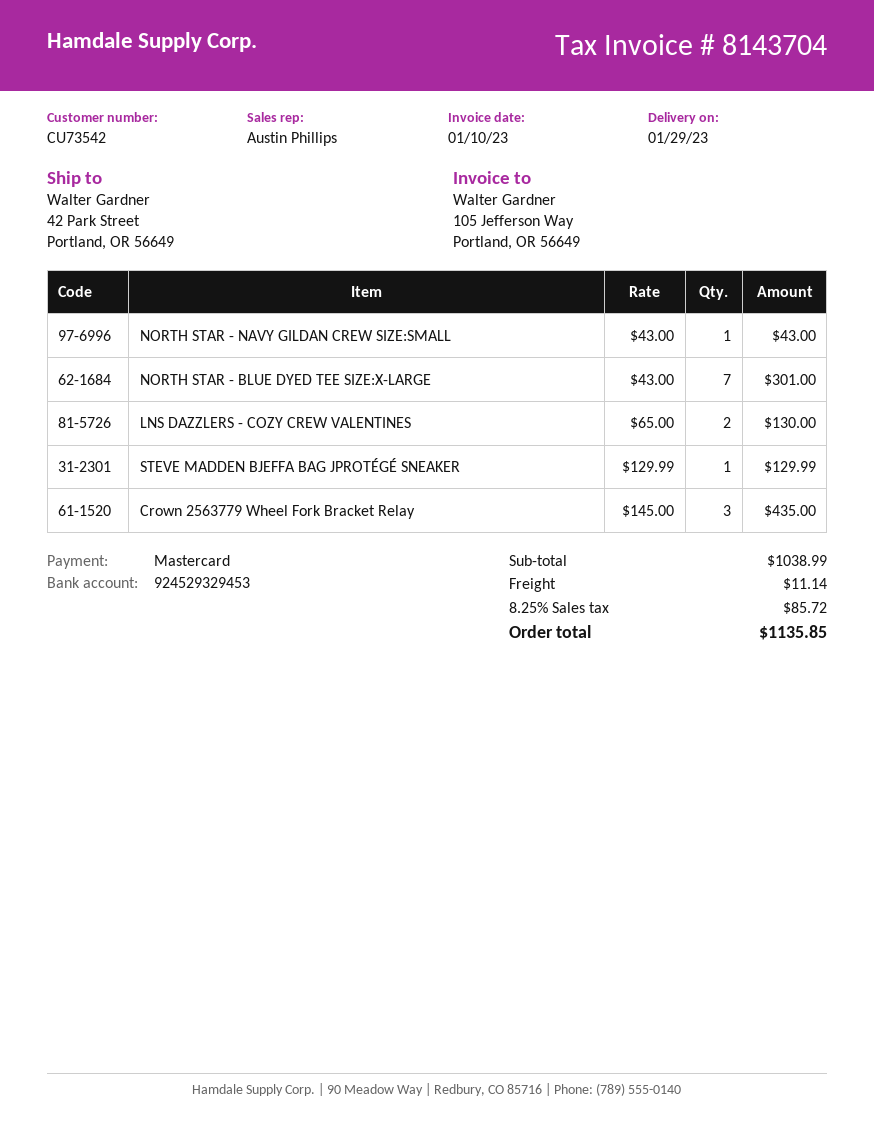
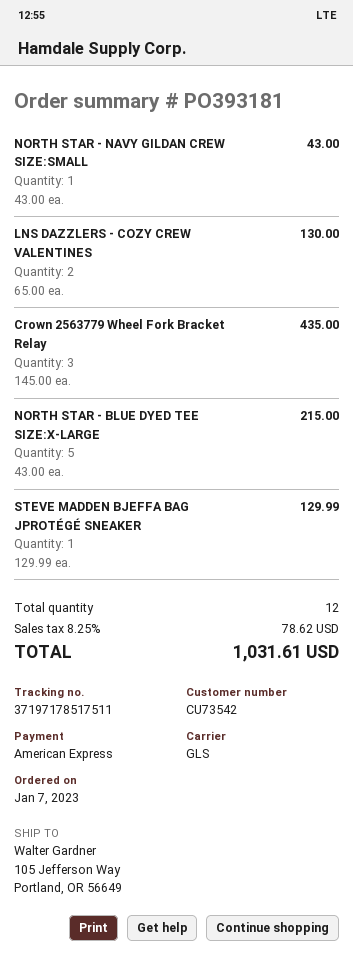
payment method: Mastercard -> American Express
ship to: 42 Park Street, Portland, OR 56649 -> 105 Jefferson Way, Portland, OR 56649
NORTH STAR - BLUE DYED TEE SIZE:X-LARGE: 7 x 43.00 = 301.00 -> 5 x 43.00 = 215.00
shipping: 11.14 -> none
tax: 8.25% = 85.72 -> 8.25% = 78.62
total: 1135.85 -> 1031.61

